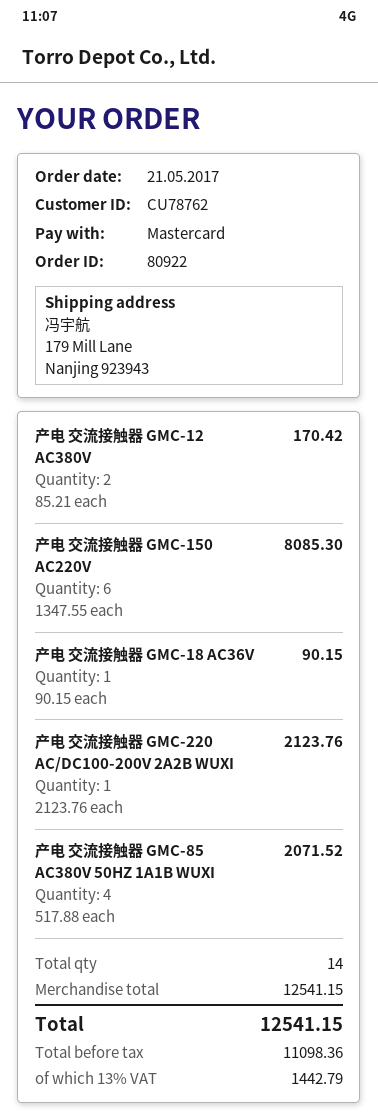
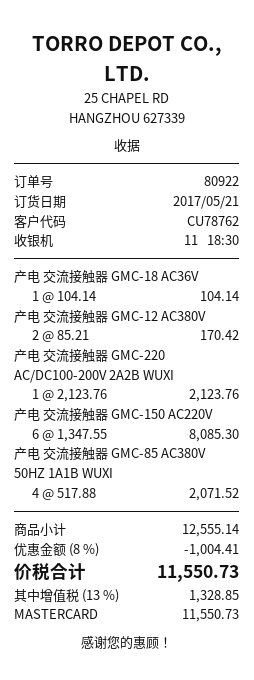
产电 交流接触器 GMC-18 AC36V: 1 x 90.15 = 90.15 -> 1 x 104.14 = 104.14
subtotal: 12541.15 -> 12555.14
discount: none -> 8% = 1004.41
tax: 13% = 1442.79 -> 13% = 1328.85
total: 12541.15 -> 11550.73

